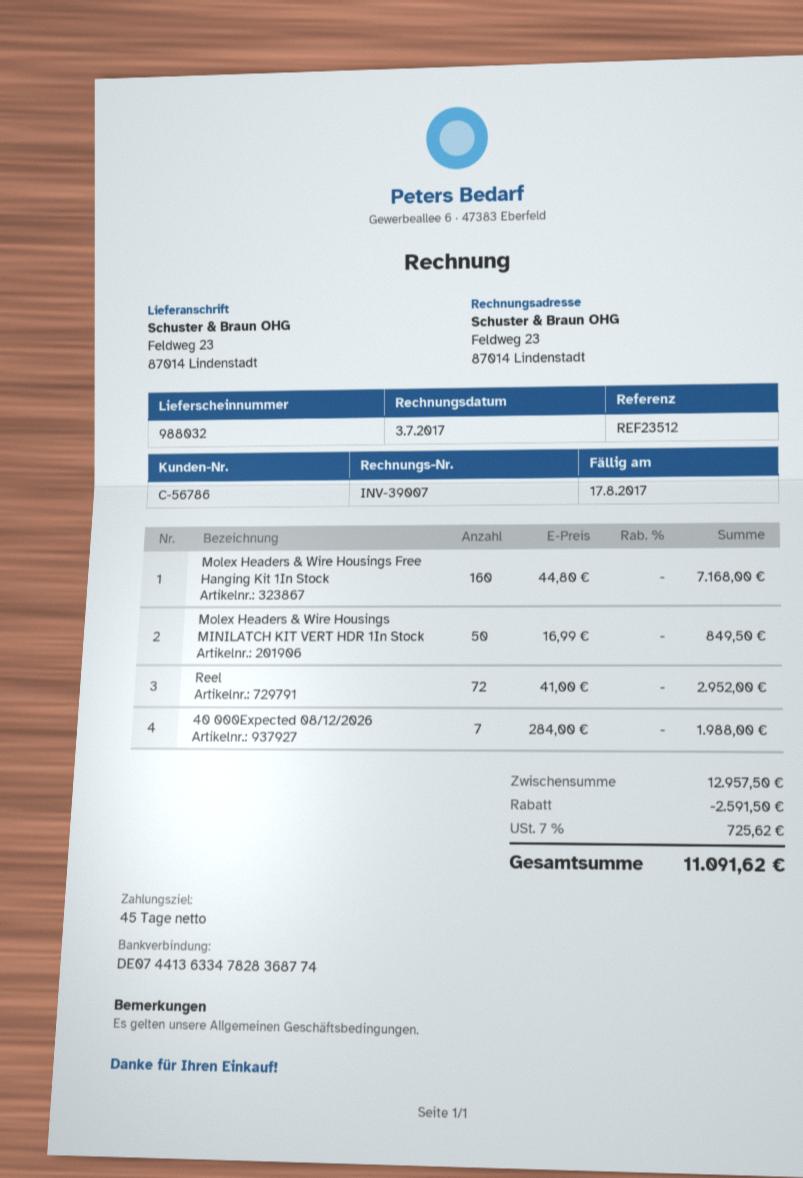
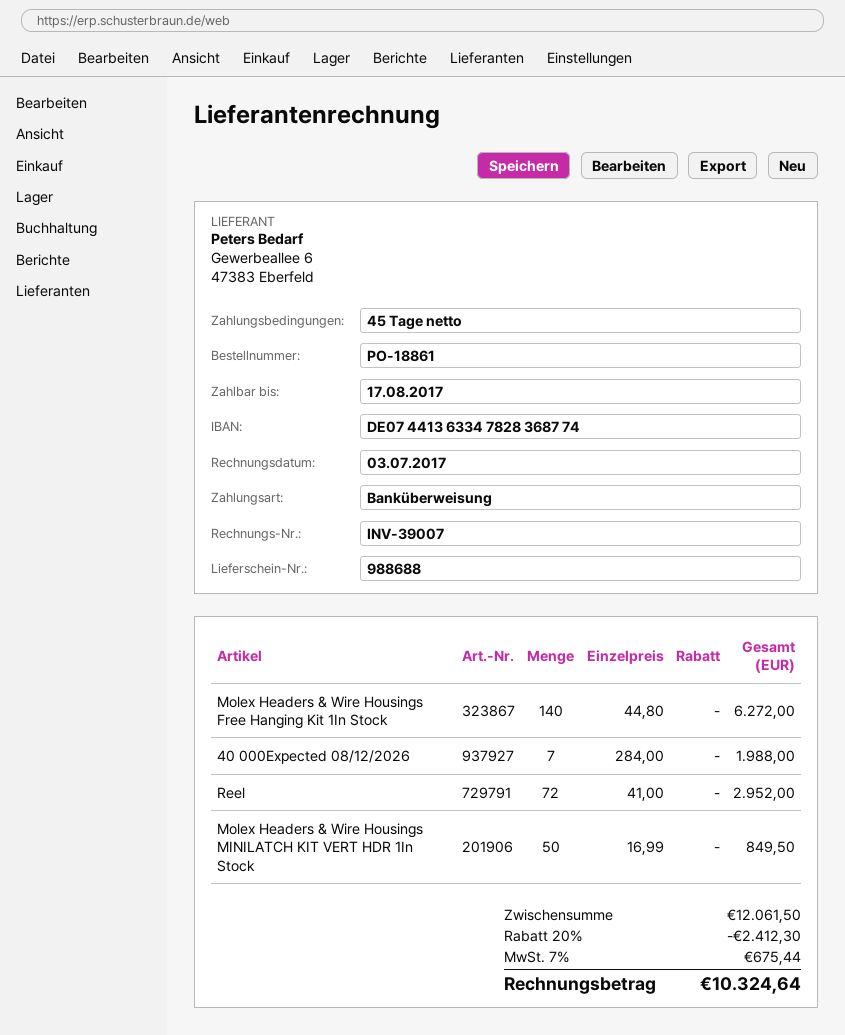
delivery note number: 988032 -> 988688
Molex Headers & Wire Housings Free Hanging Kit 1In Stock: 160 x 44.80 = 7168.00 -> 140 x 44.80 = 6272.00
subtotal: 12957.50 -> 12061.50
discount: 2591.50 -> 2412.30
tax: 7% = 725.62 -> 7% = 675.44
total: 11091.62 -> 10324.64

